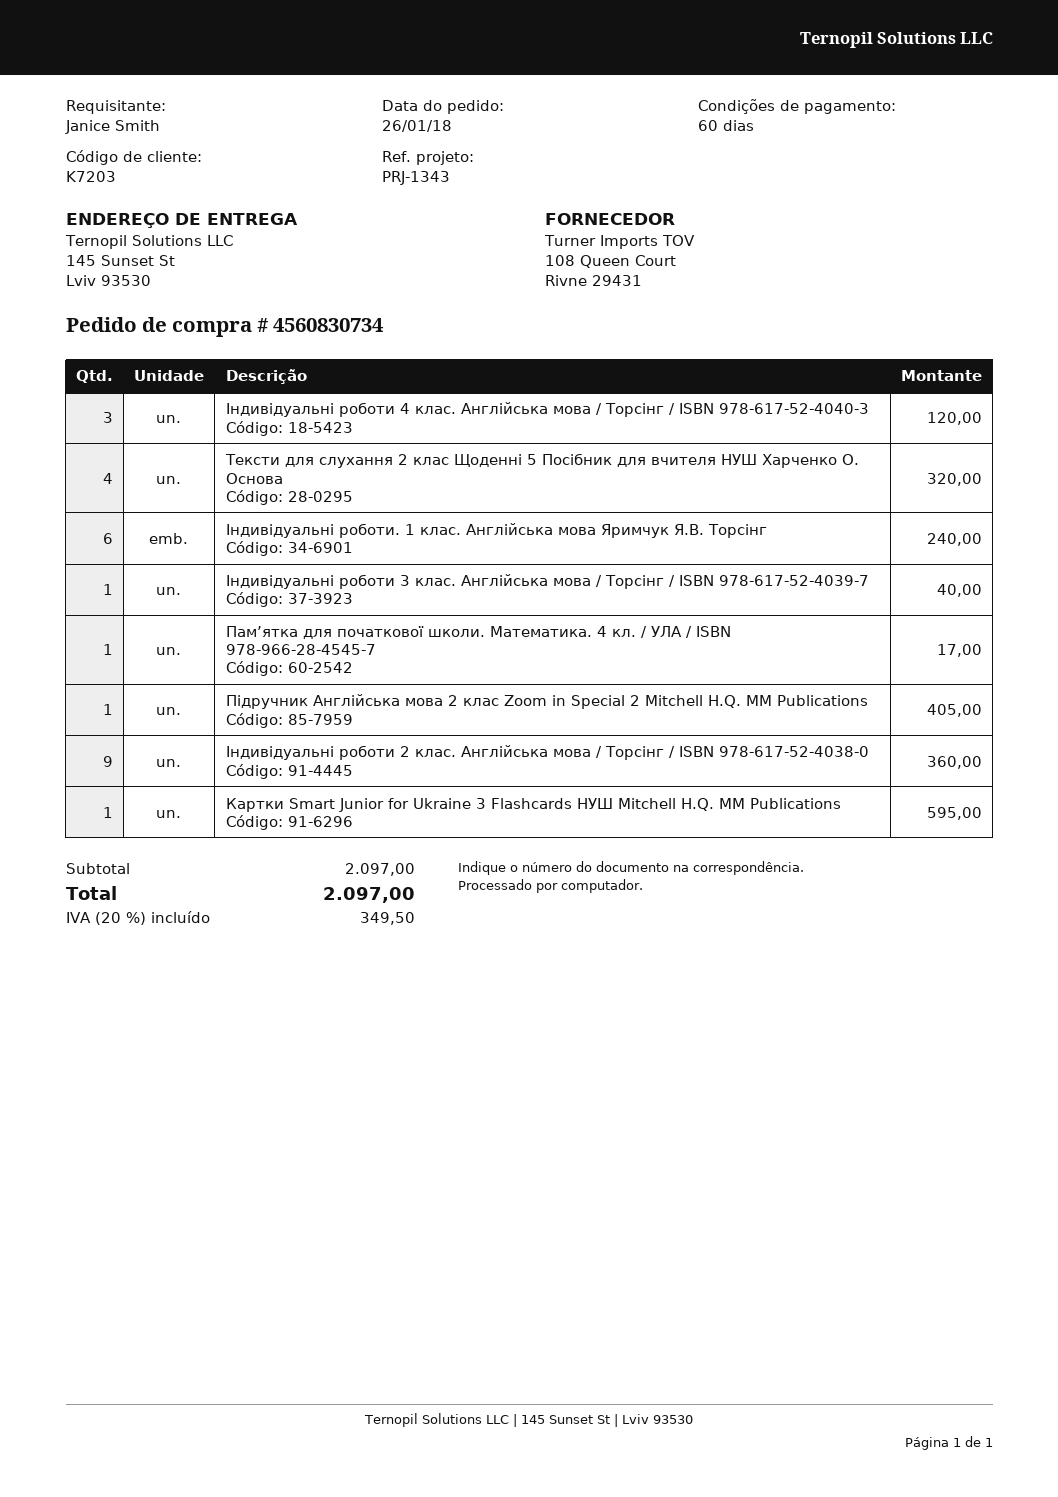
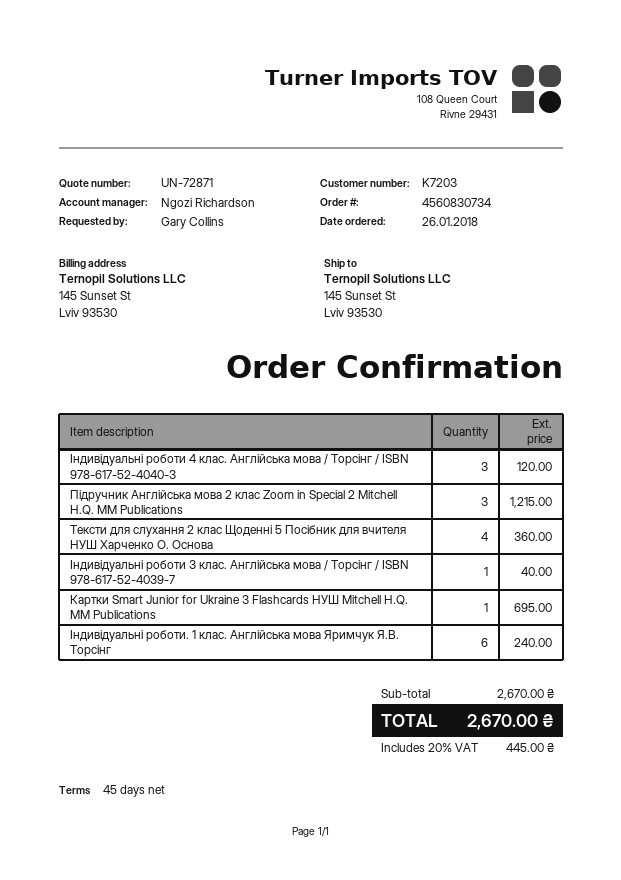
payment terms: 60 days -> 45 days
ordered by: Janice Smith -> Gary Collins
Тексти для слухання 2 клас Щоденні 5 Посібник для вчителя НУШ Харченко О. Основа: 4 for 320.00 -> 4 for 360.00
Пам’ятка для початкової школи. Математика. 4 кл. / УЛА / ISBN 978-966-28-4545-7: 1 for 17.00 -> none
Підручник Англійська мова 2 клас Zoom in Special 2 Mitchell H.Q. MM Publications: 1 for 405.00 -> 3 for 1215.00
Індивідуальні роботи 2 клас. Англійська мова / Торсінг / ISBN 978-617-52-4038-0: 9 for 360.00 -> none
Картки Smart Junior for Ukraine 3 Flashcards НУШ Mitchell H.Q. MM Publications: 1 for 595.00 -> 1 for 695.00
subtotal: 2097.00 -> 2670.00
tax: 20% = 349.50 -> 20% = 445.00
total: 2097.00 -> 2670.00

